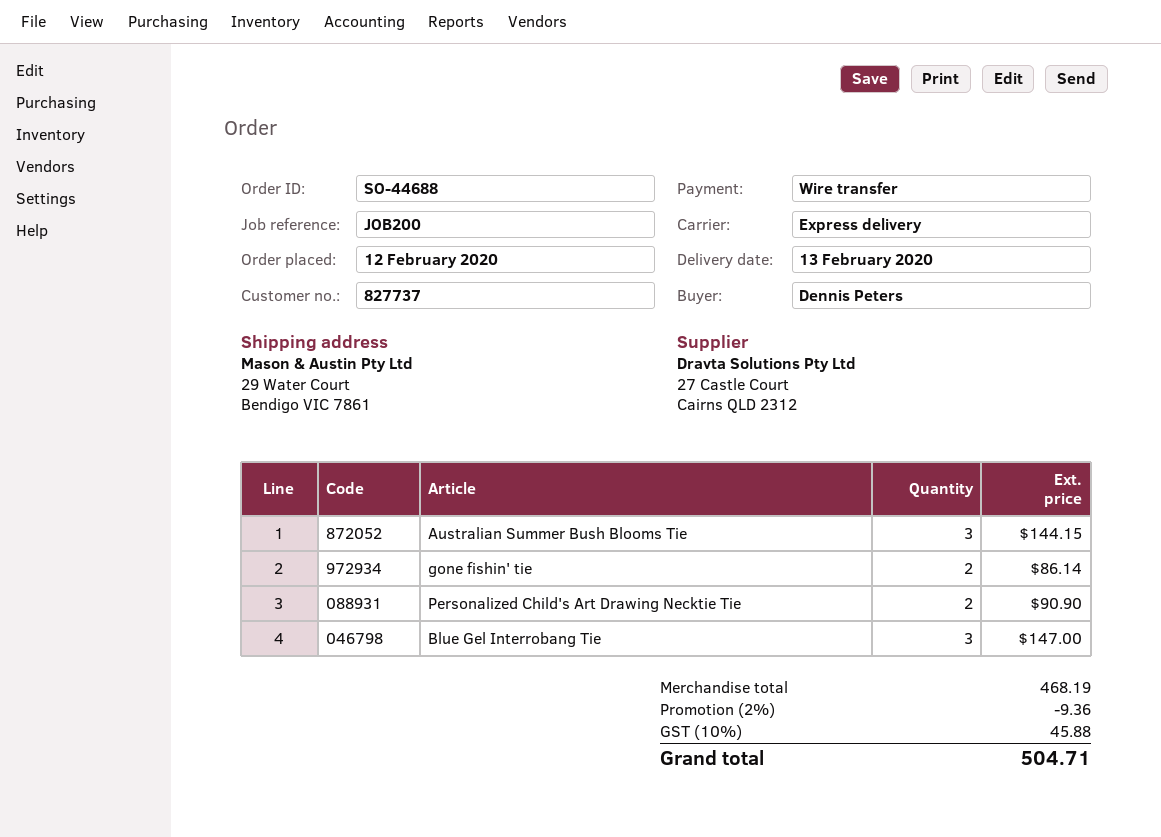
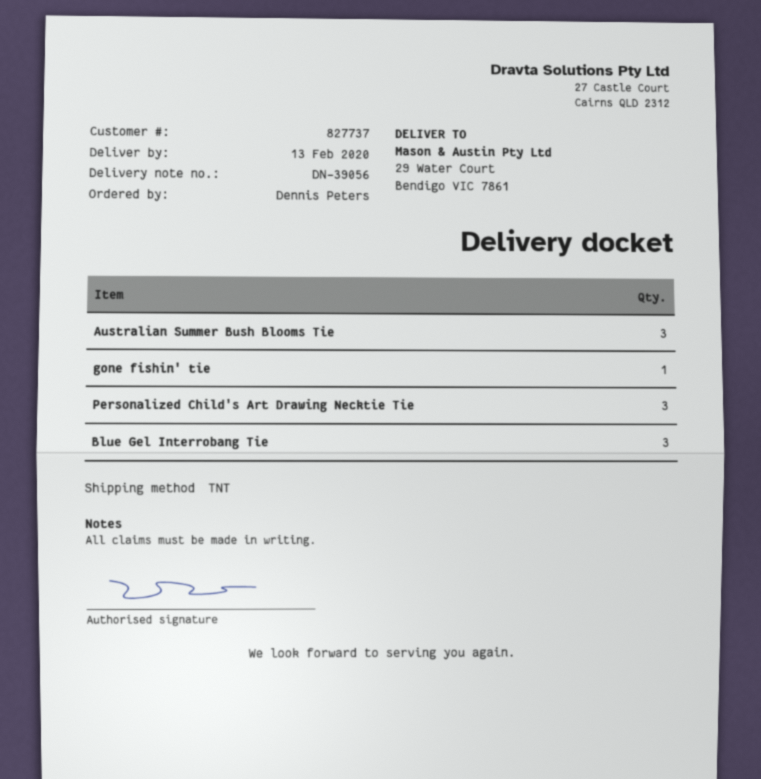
shipping method: express -> TNT
gone fishin' tie: 2 -> 1
Personalized Child's Art Drawing Necktie Tie: 2 -> 3

